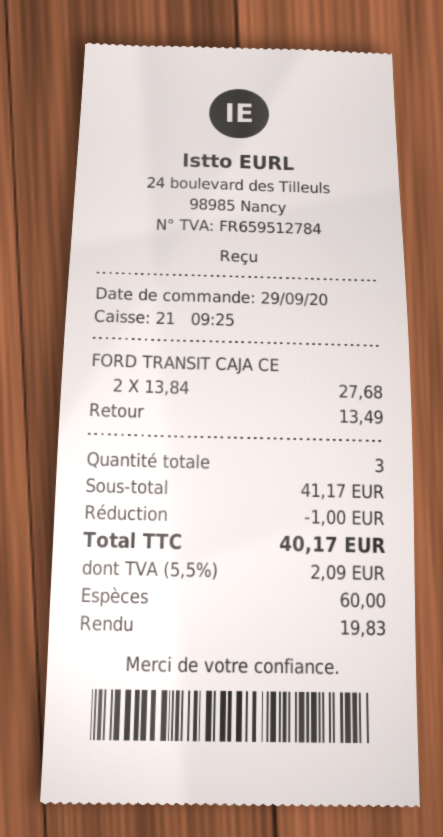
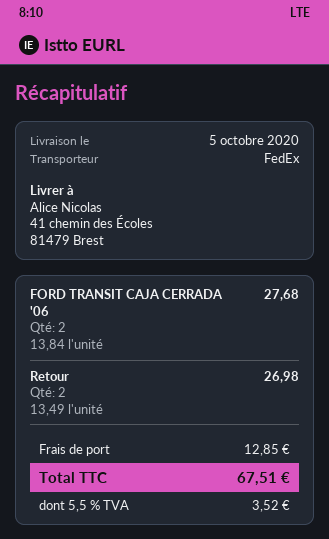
Retour: 1 x 13.49 = 13.49 -> 2 x 13.49 = 26.98
discount: 1.00 -> none
shipping: none -> 12.85
tax: 5.5% = 2.09 -> 5.5% = 3.52
total: 40.17 -> 67.51

